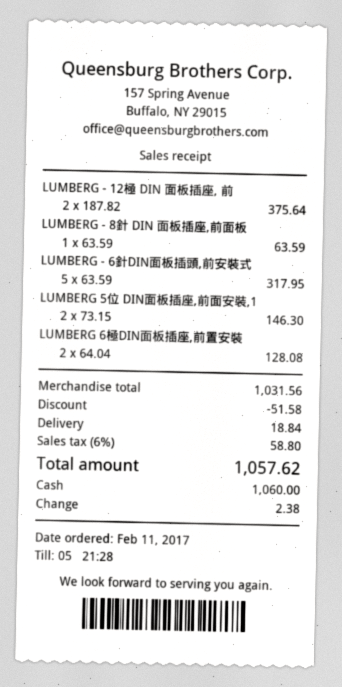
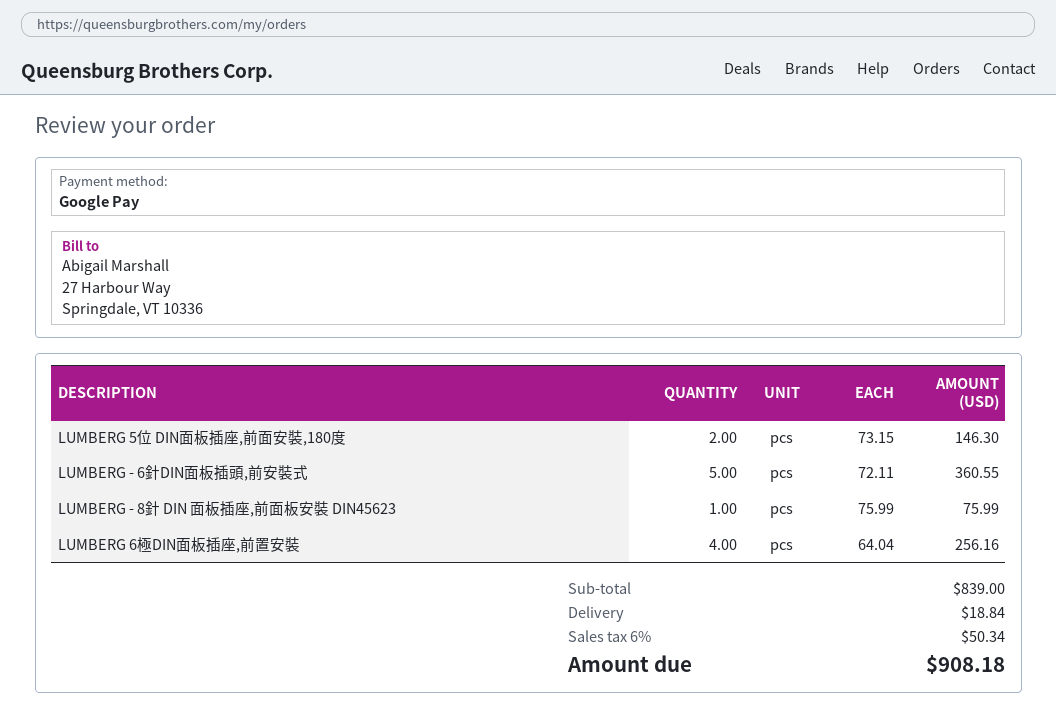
payment method: cash -> Google Pay
LUMBERG - 12極 DIN 面板插座, 前: 2 x 187.82 = 375.64 -> none
LUMBERG - 8針 DIN 面板插座,前面板: 1 x 63.59 = 63.59 -> 1 x 75.99 = 75.99
LUMBERG - 6針DIN面板插頭,前安裝式: 5 x 63.59 = 317.95 -> 5 x 72.11 = 360.55
LUMBERG 6極DIN面板插座,前置安裝: 2 x 64.04 = 128.08 -> 4 x 64.04 = 256.16
subtotal: 1031.56 -> 839.00
discount: 51.58 -> none
tax: 6% = 58.80 -> 6% = 50.34
total: 1057.62 -> 908.18

